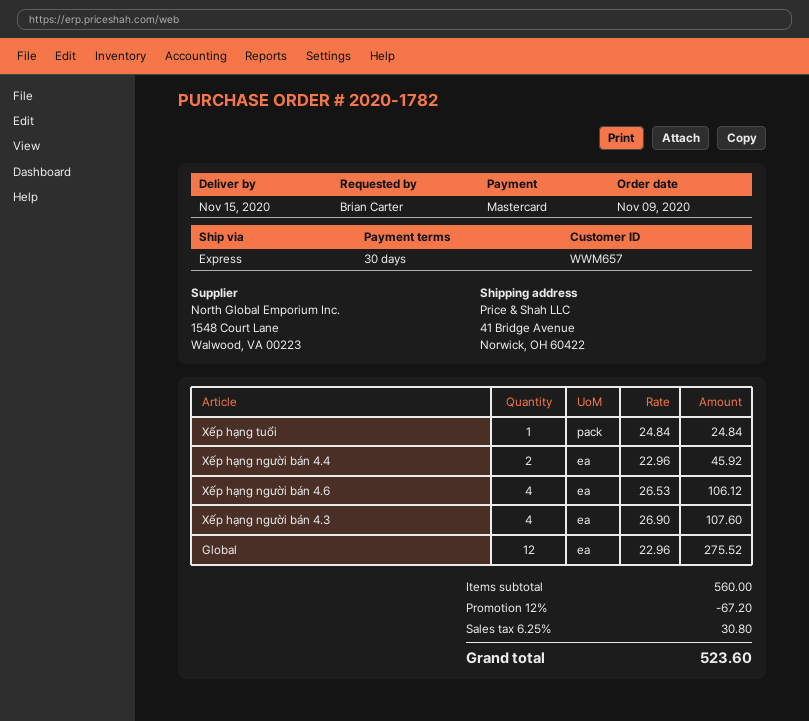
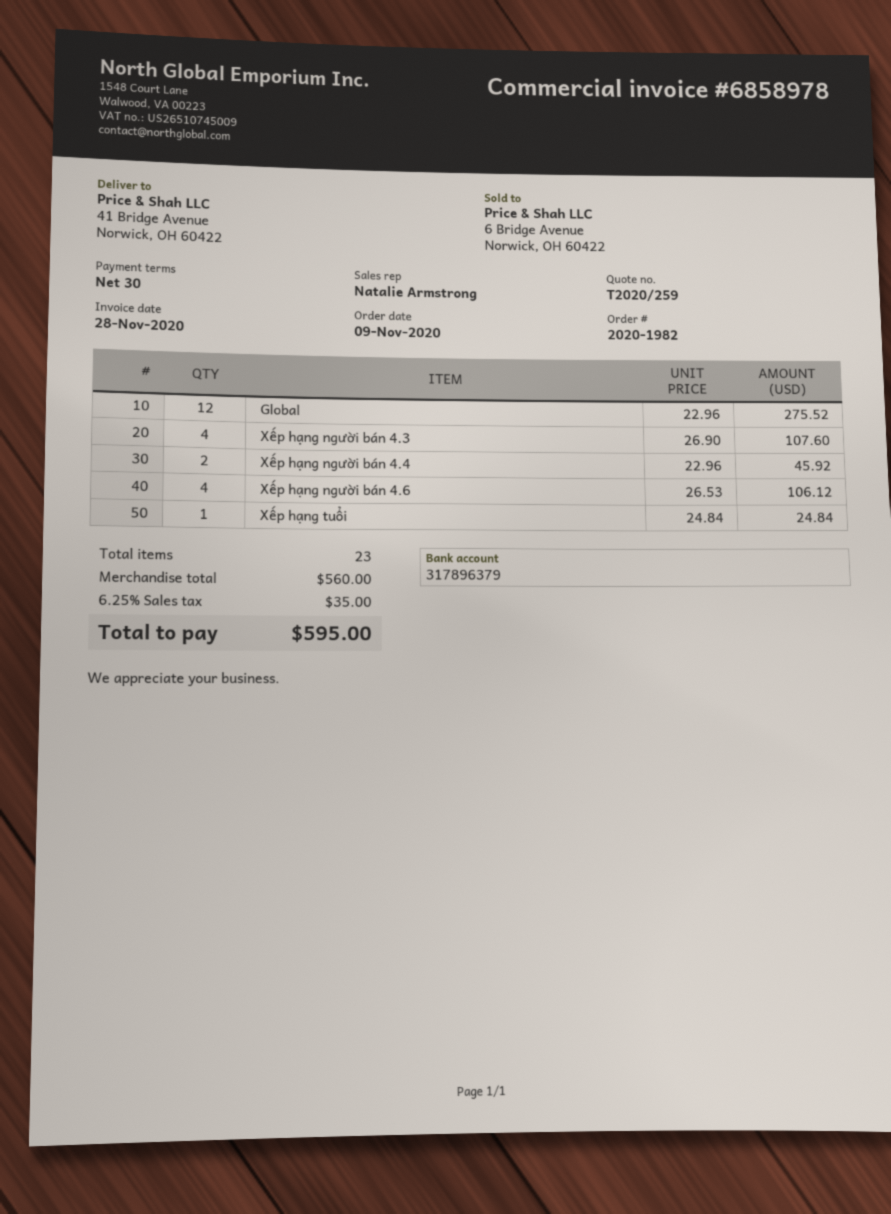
order number: 2020-1782 -> 2020-1982
discount: 12% = 67.20 -> none
tax: 6.25% = 30.80 -> 6.25% = 35.00
total: 523.60 -> 595.00

